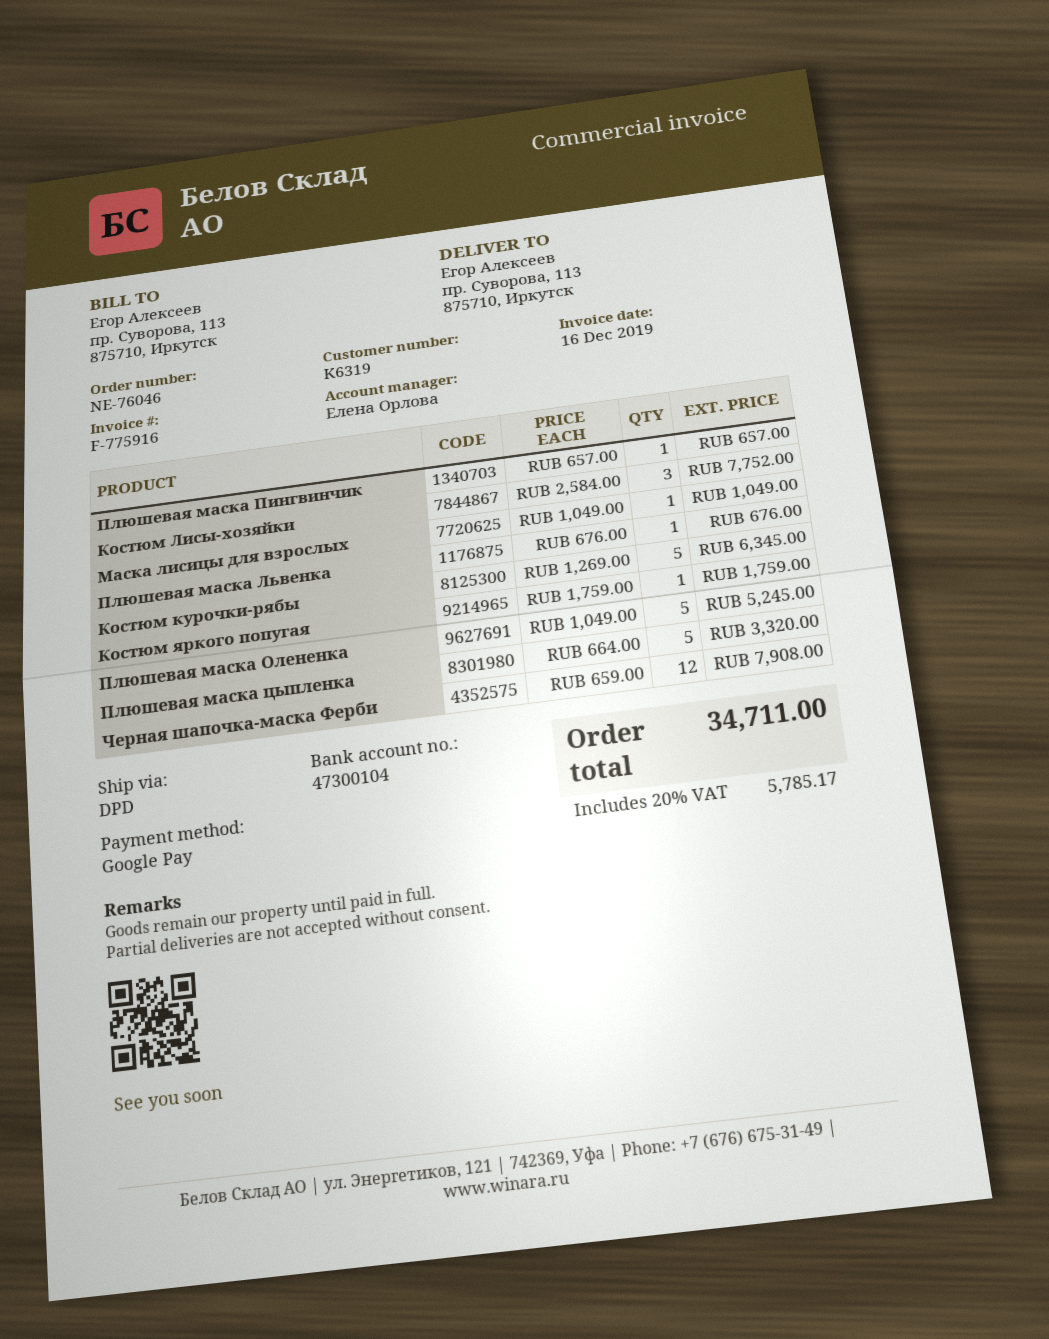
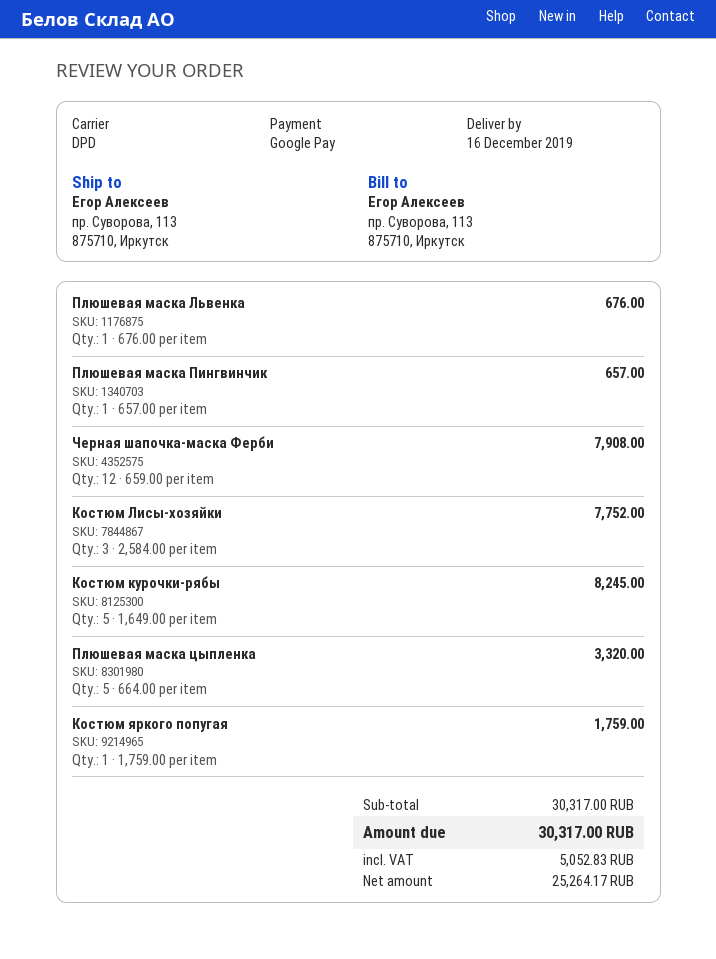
Маска лисицы для взрослых: 1 x 1049.00 = 1049.00 -> none
Костюм курочки-рябы: 5 x 1269.00 = 6345.00 -> 5 x 1649.00 = 8245.00
Плюшевая маска Олененка: 5 x 1049.00 = 5245.00 -> none
tax: 5785.17 -> 5052.83
total: 34711.00 -> 30317.00

